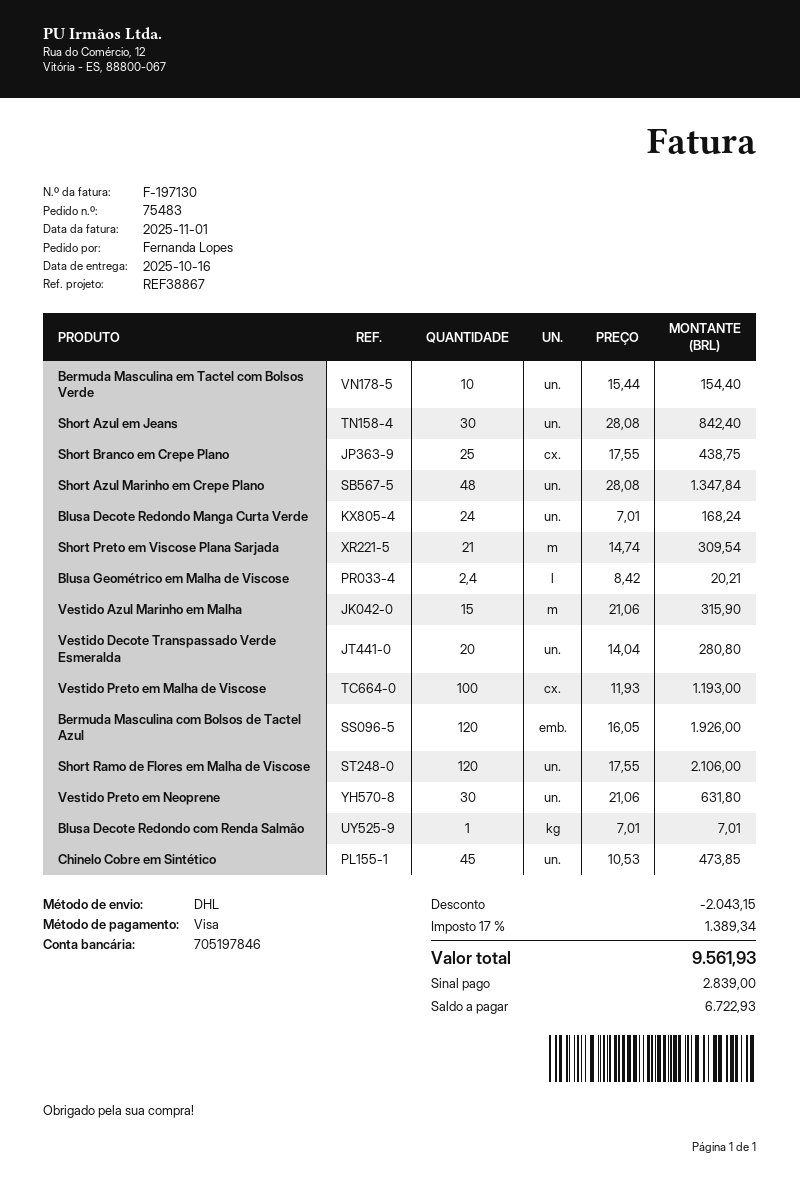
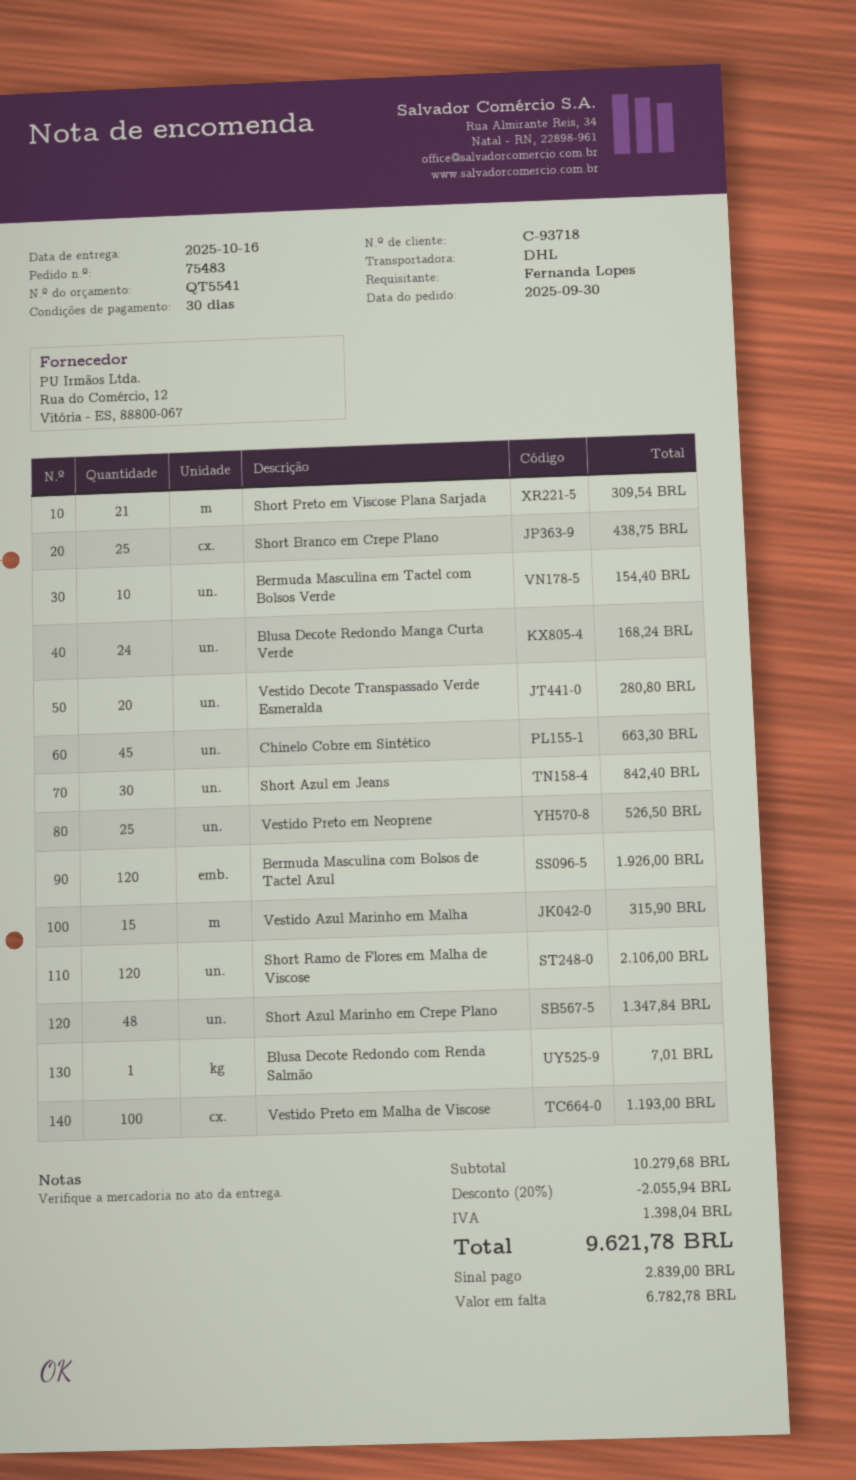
Blusa Geométrico em Malha de Viscose: 2.4 for 20.21 -> none
Vestido Preto em Neoprene: 30 for 631.80 -> 25 for 526.50
Chinelo Cobre em Sintético: 45 for 473.85 -> 45 for 663.30
discount: 2043.15 -> 2055.94
tax: 1389.34 -> 1398.04
total: 9561.93 -> 9621.78
balance: 6722.93 -> 6782.78

